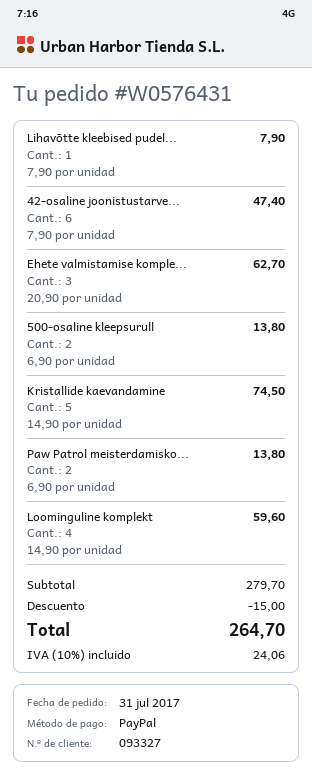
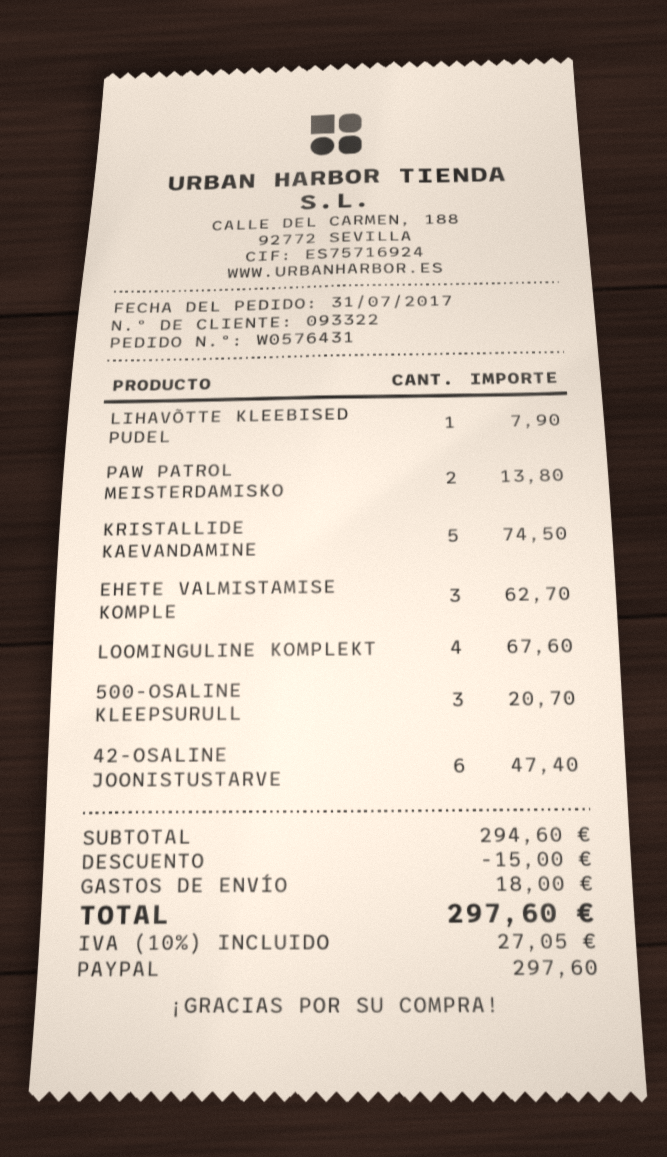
customer number: 093327 -> 093322
500-osaline kleepsurull: 2 for 13.80 -> 3 for 20.70
Loominguline komplekt: 4 for 59.60 -> 4 for 67.60
subtotal: 279.70 -> 294.60
shipping: none -> 18.00
tax: 10% = 24.06 -> 10% = 27.05
total: 264.70 -> 297.60

